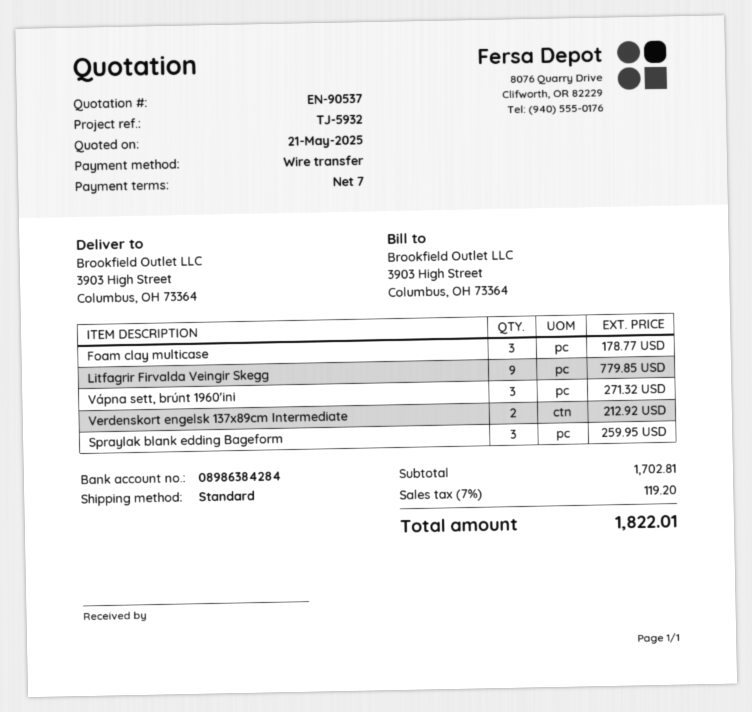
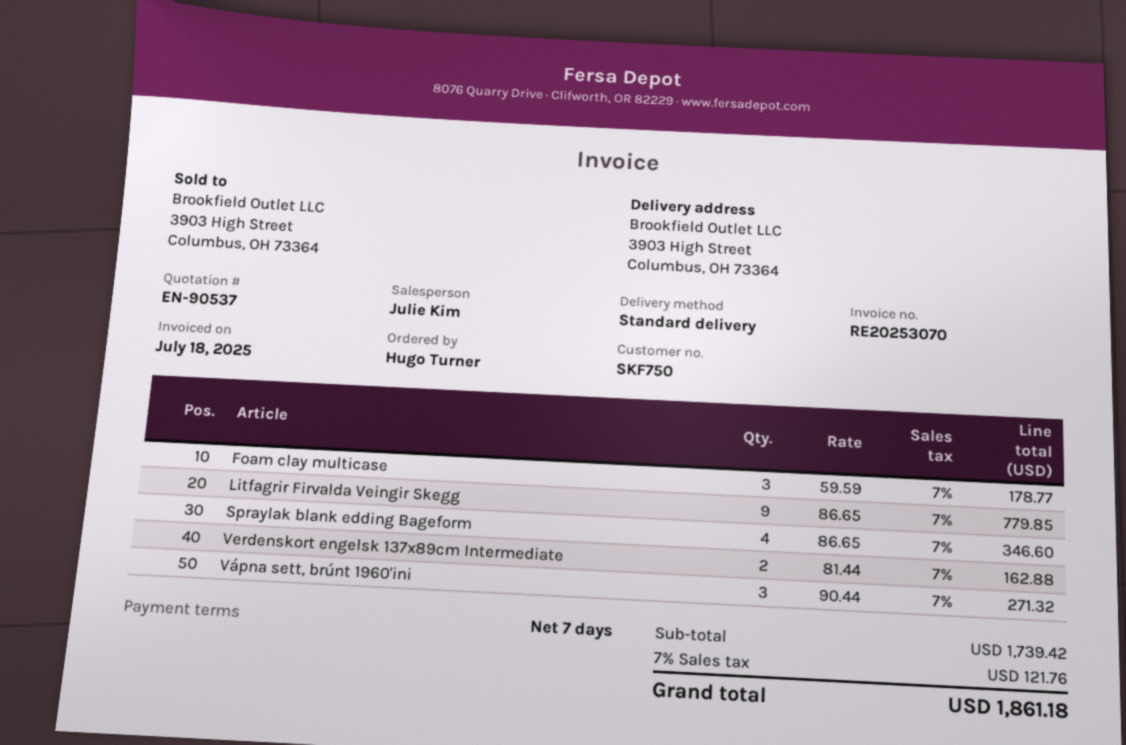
Verdenskort engelsk 137x89cm Intermediate: 2 for 212.92 -> 2 for 162.88
Spraylak blank edding Bageform: 3 for 259.95 -> 4 for 346.60
subtotal: 1702.81 -> 1739.42
tax: 7% = 119.20 -> 7% = 121.76
total: 1822.01 -> 1861.18

